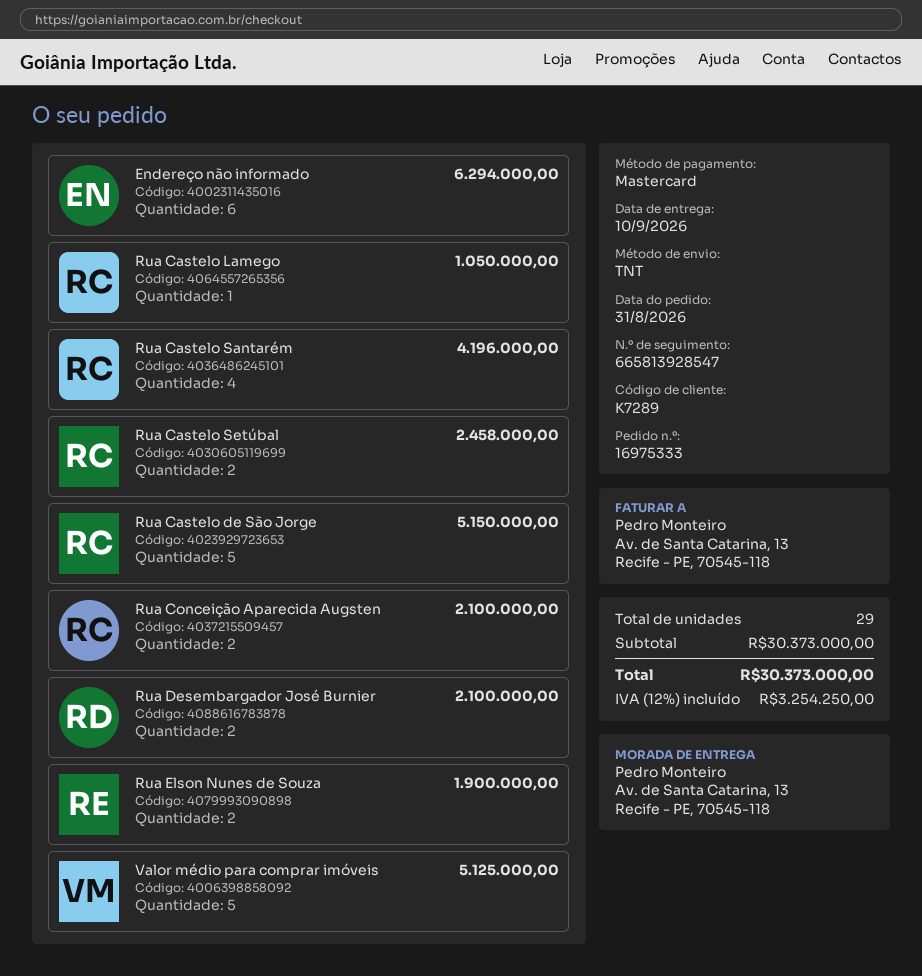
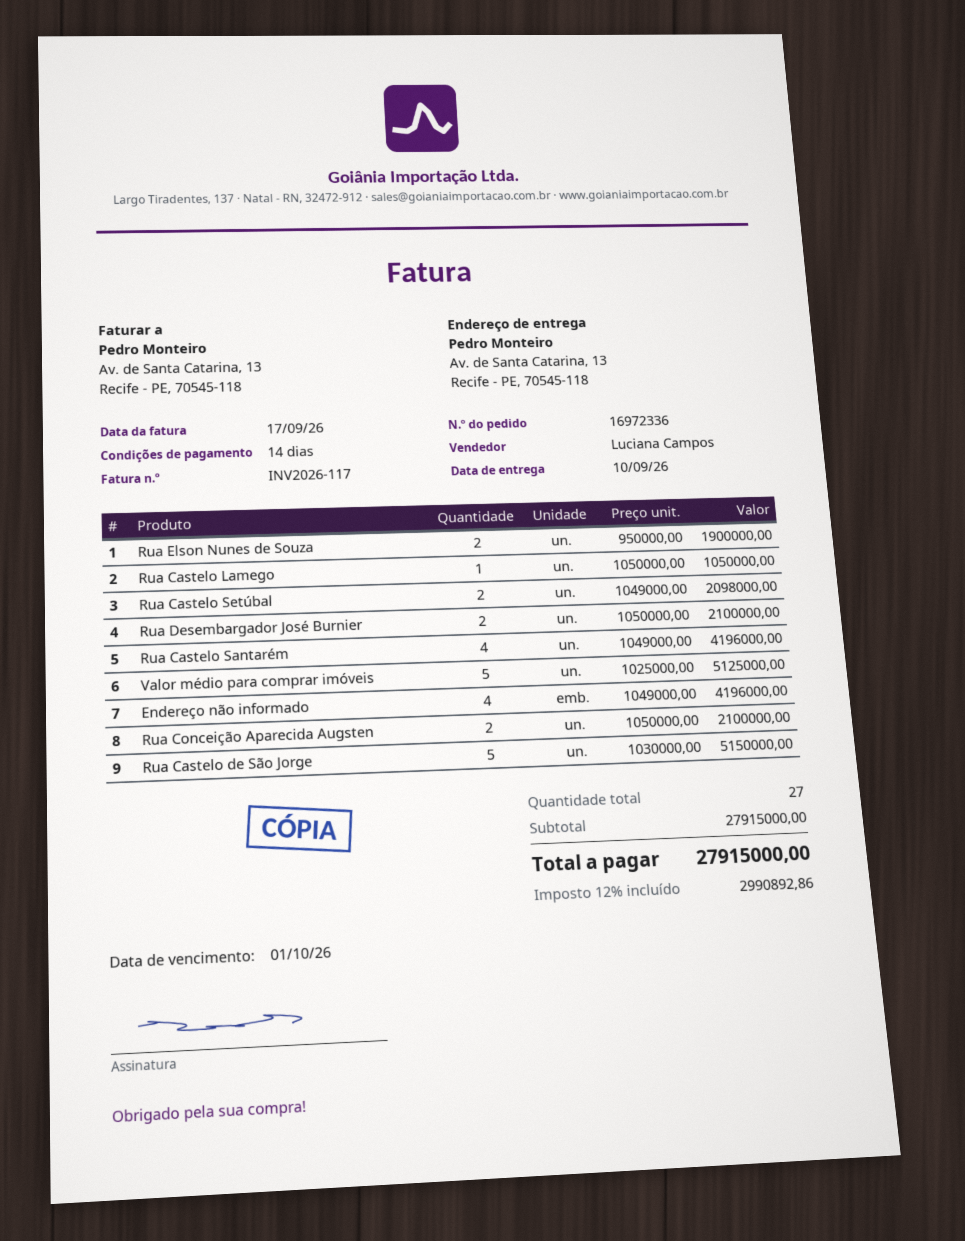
order number: 16975333 -> 16972336
Endereço não informado: 6 for 6294000.00 -> 4 for 4196000.00
Rua Castelo Setúbal: 2 for 2458000.00 -> 2 for 2098000.00
total quantity: 29 -> 27
subtotal: 30373000.00 -> 27915000.00
tax: 12% = 3254250.00 -> 12% = 2990892.86
total: 30373000.00 -> 27915000.00

